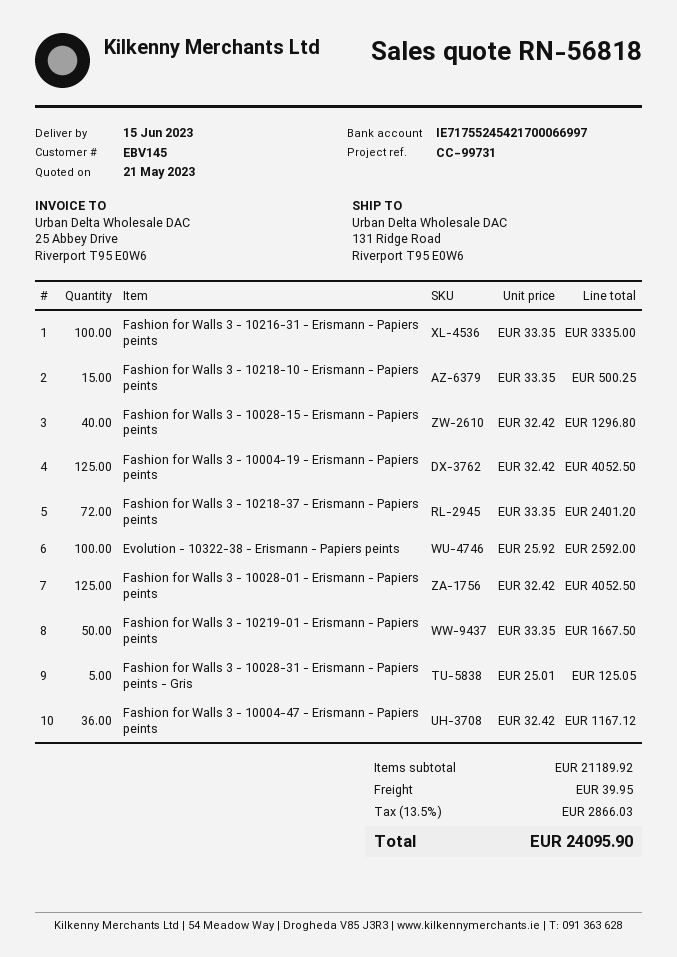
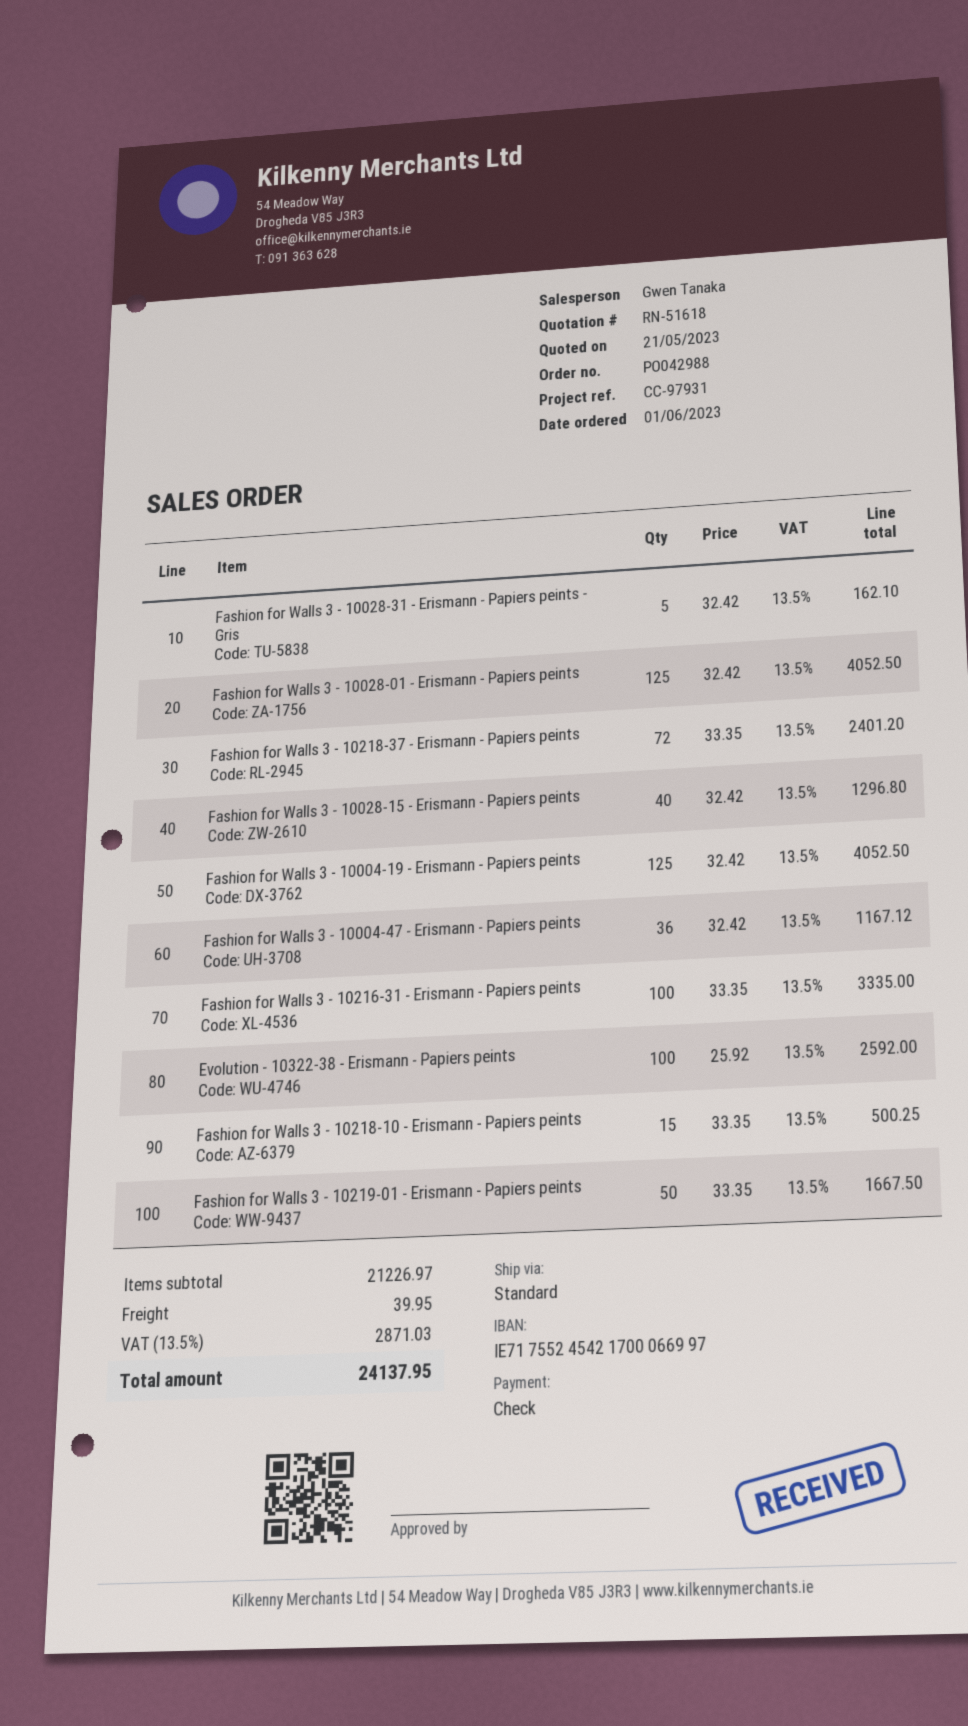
quote number: RN-56818 -> RN-51618
reference: CC-99731 -> CC-97931
Fashion for Walls 3 - 10028-31 - Erismann - Papiers peints - Gris: 5 x 25.01 = 125.05 -> 5 x 32.42 = 162.10
subtotal: 21189.92 -> 21226.97
tax: 13.5% = 2866.03 -> 13.5% = 2871.03
total: 24095.90 -> 24137.95

